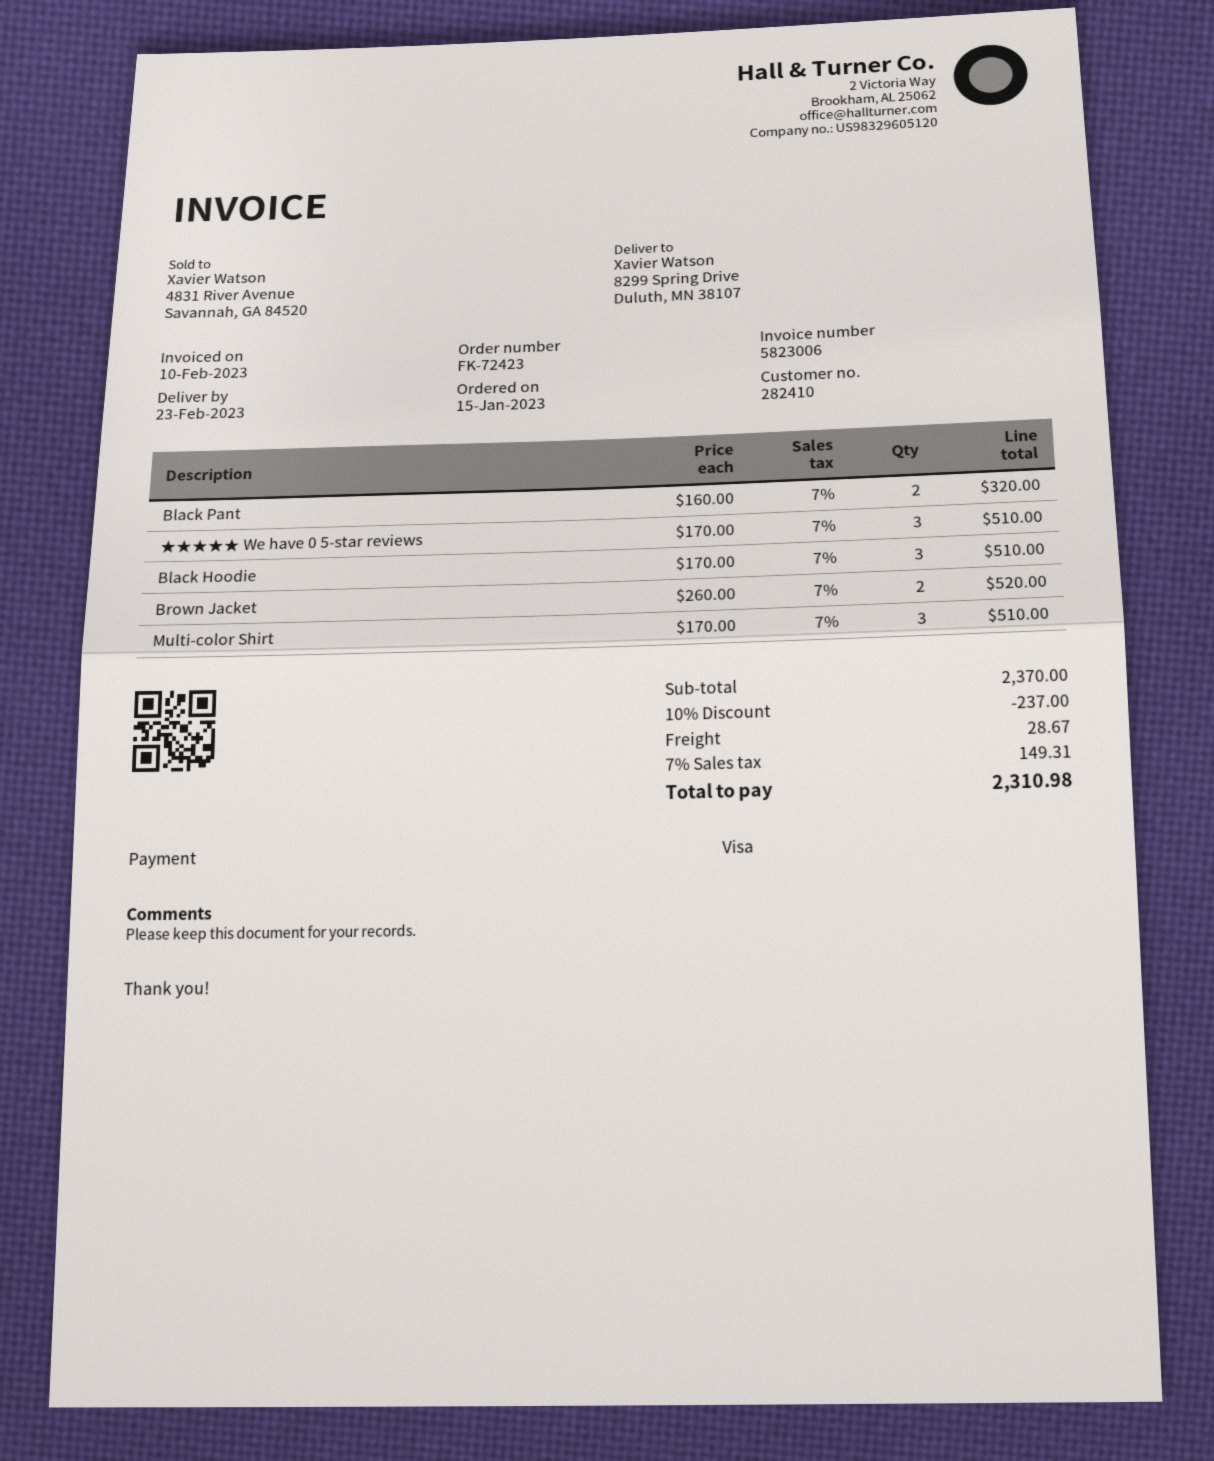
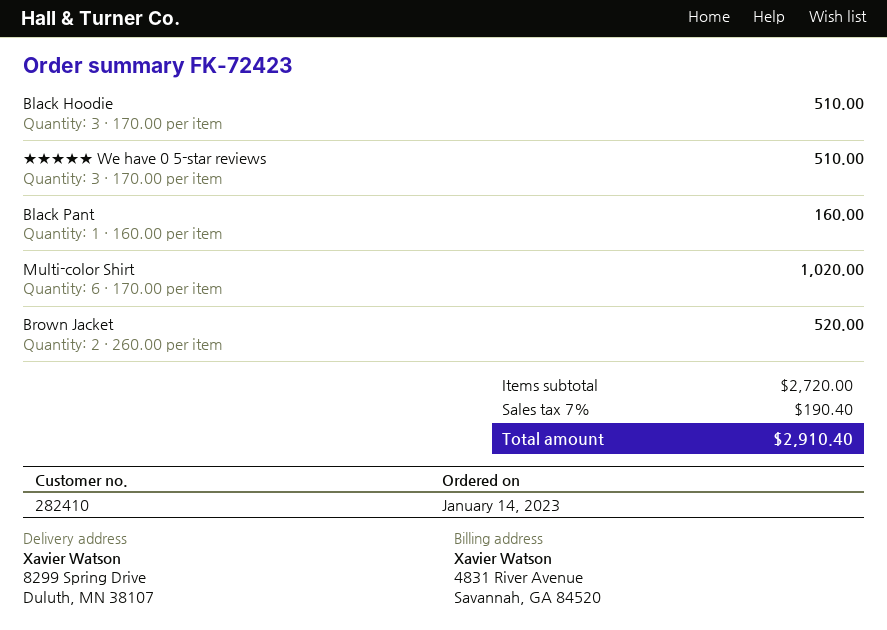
order date: 2023-01-15 -> 2023-01-14
Black Pant: 2 x 160.00 = 320.00 -> 1 x 160.00 = 160.00
Multi-color Shirt: 3 x 170.00 = 510.00 -> 6 x 170.00 = 1020.00
subtotal: 2370.00 -> 2720.00
discount: 10% = 237.00 -> none
shipping: 28.67 -> none
tax: 7% = 149.31 -> 7% = 190.40
total: 2310.98 -> 2910.40

